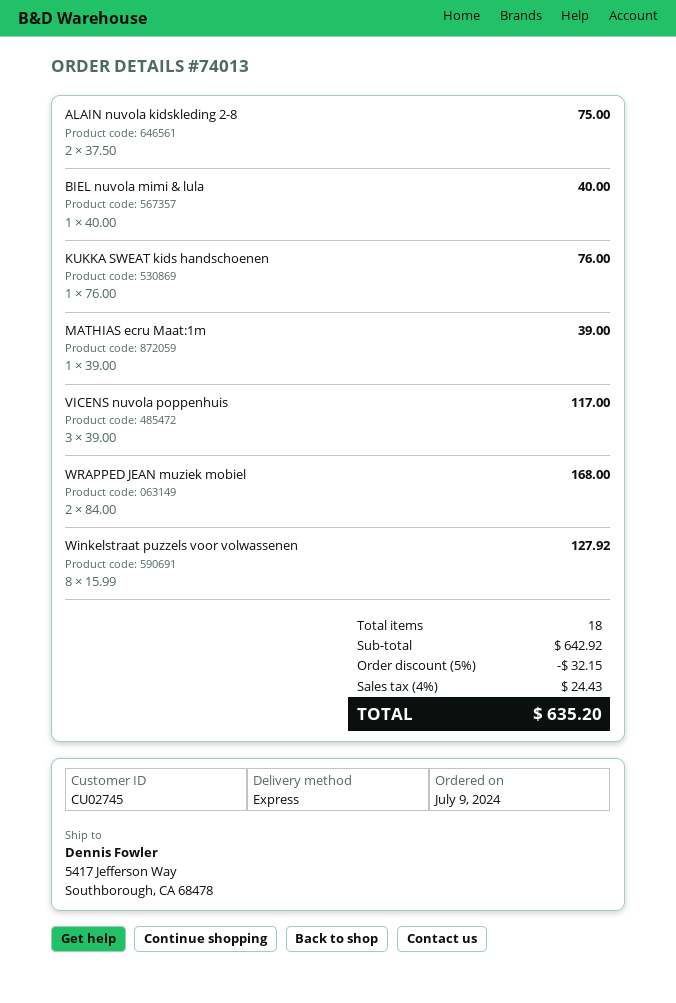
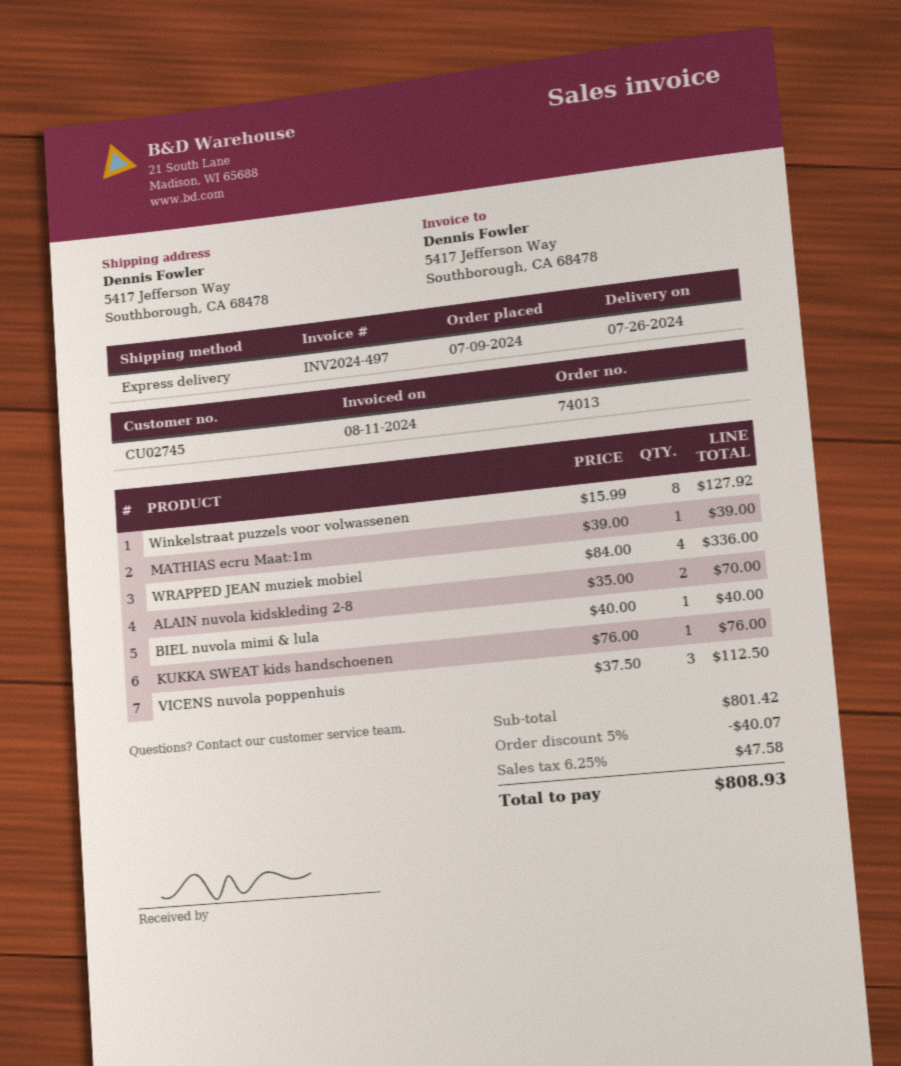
ALAIN nuvola kidskleding 2-8: 2 x 37.50 = 75.00 -> 2 x 35.00 = 70.00
VICENS nuvola poppenhuis: 3 x 39.00 = 117.00 -> 3 x 37.50 = 112.50
WRAPPED JEAN muziek mobiel: 2 x 84.00 = 168.00 -> 4 x 84.00 = 336.00
subtotal: 642.92 -> 801.42
discount: 5% = 32.15 -> 5% = 40.07
tax: 4% = 24.43 -> 6.25% = 47.58
total: 635.20 -> 808.93

